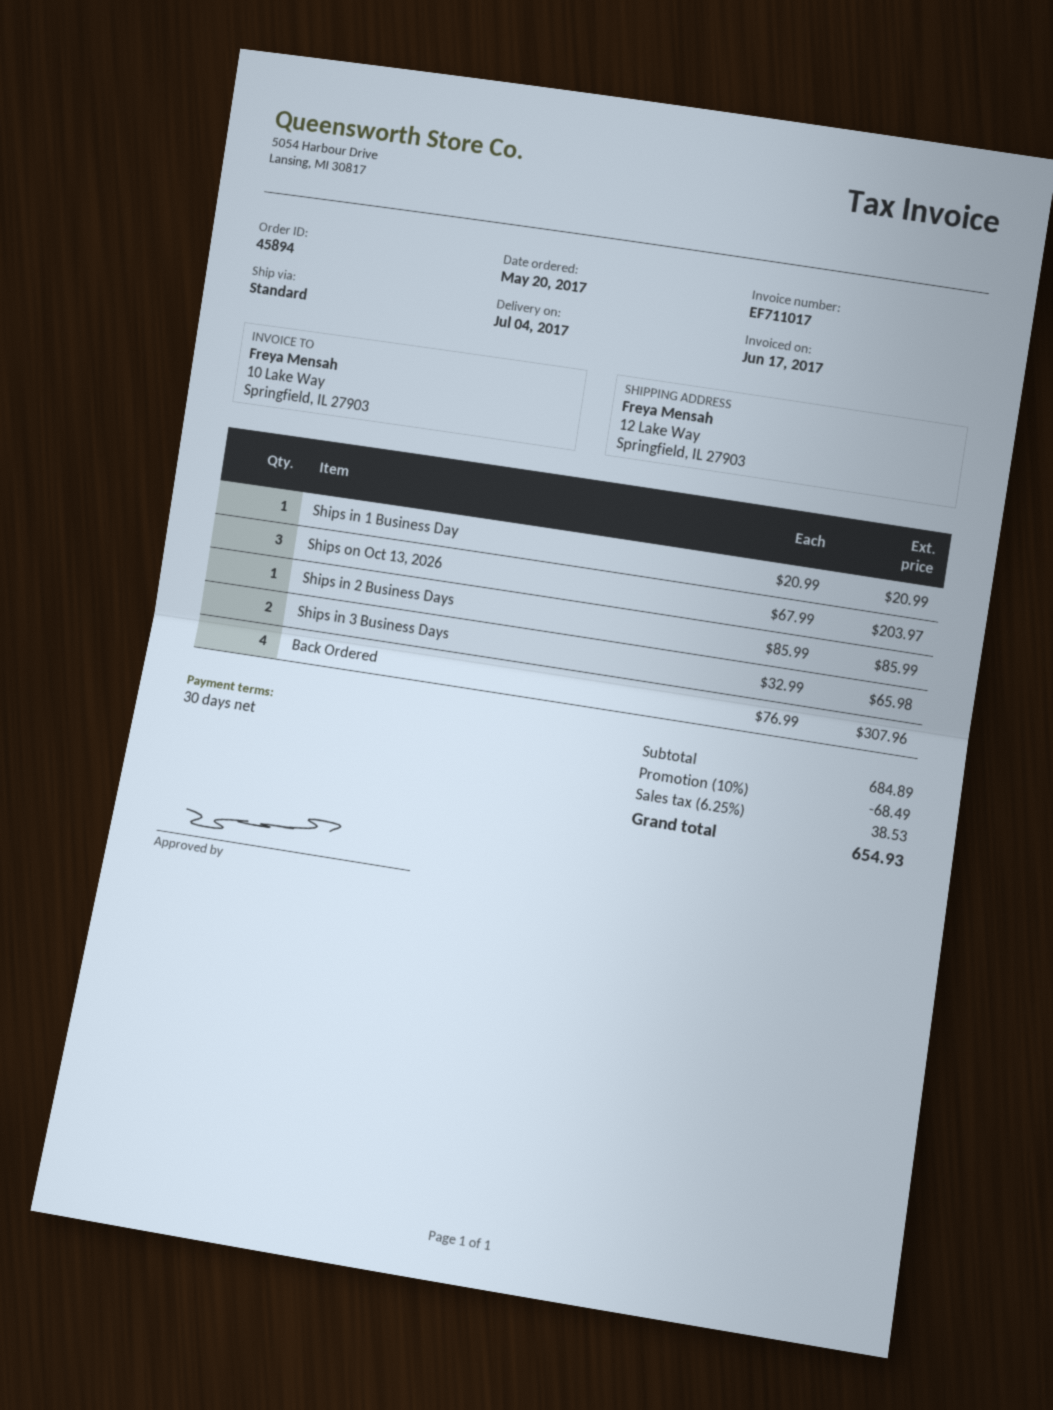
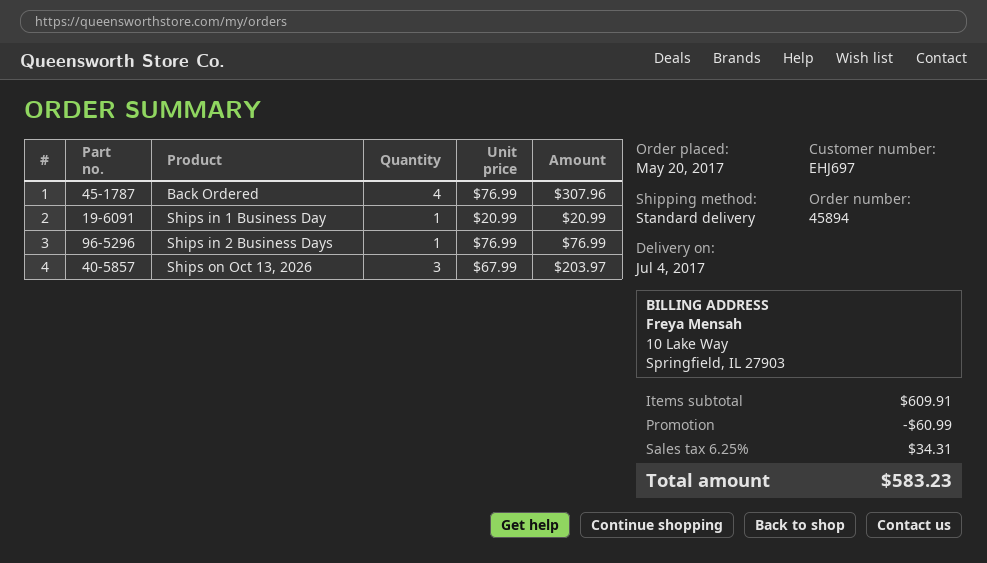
Ships in 2 Business Days: 1 x 85.99 = 85.99 -> 1 x 76.99 = 76.99
Ships in 3 Business Days: 2 x 32.99 = 65.98 -> none
subtotal: 684.89 -> 609.91
discount: 68.49 -> 60.99
tax: 6.25% = 38.53 -> 6.25% = 34.31
total: 654.93 -> 583.23

